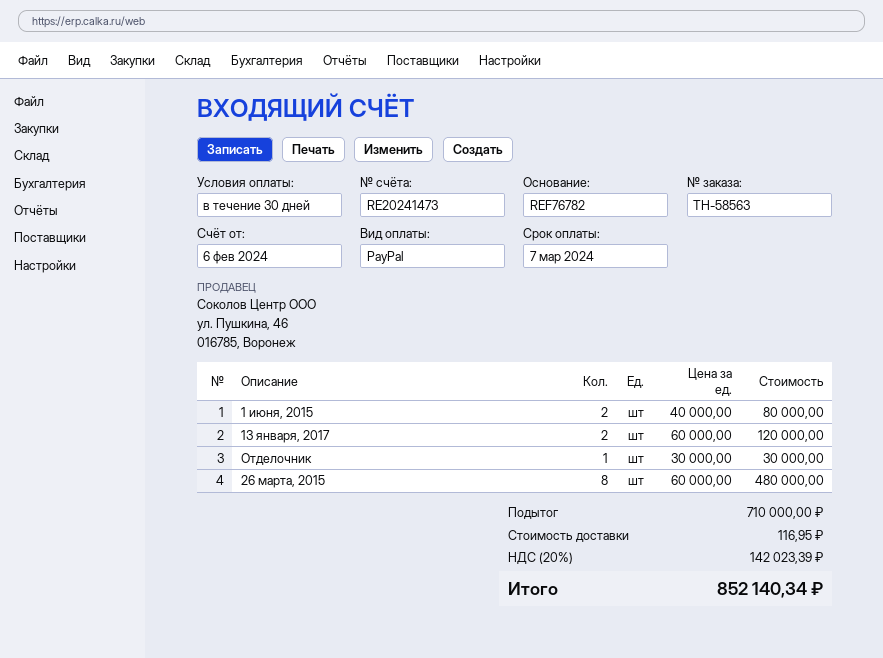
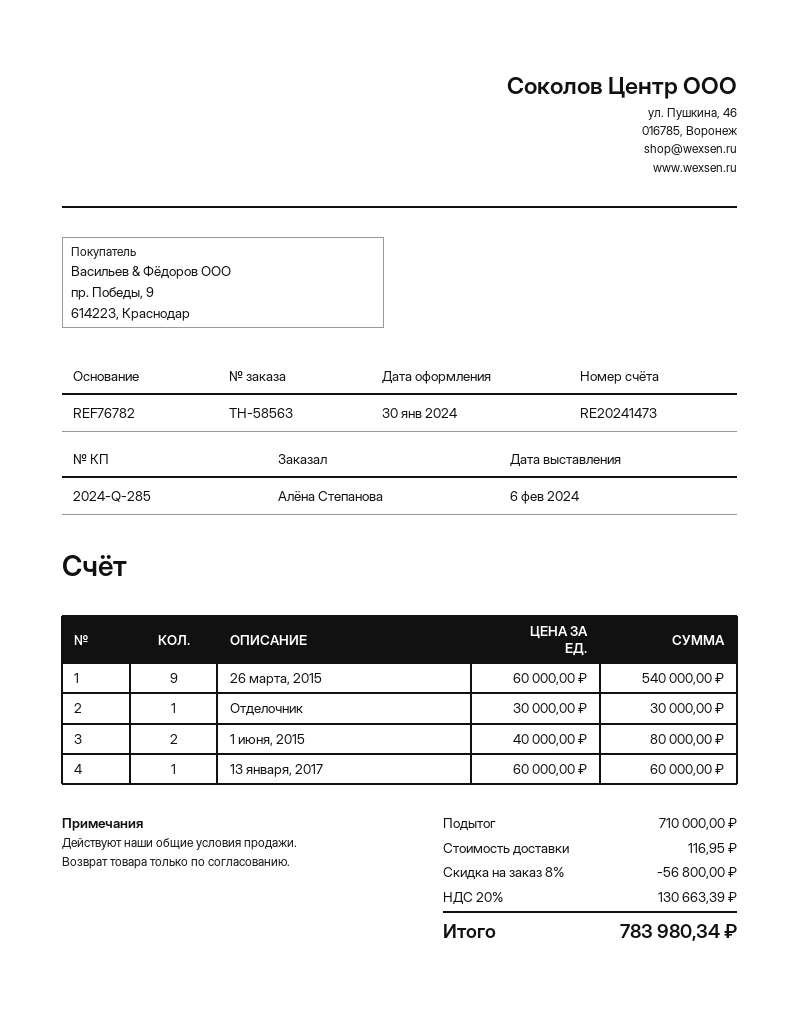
13 января, 2017: 2 x 60000.00 = 120000.00 -> 1 x 60000.00 = 60000.00
26 марта, 2015: 8 x 60000.00 = 480000.00 -> 9 x 60000.00 = 540000.00
discount: none -> 8% = 56800.00
tax: 20% = 142023.39 -> 20% = 130663.39
total: 852140.34 -> 783980.34

